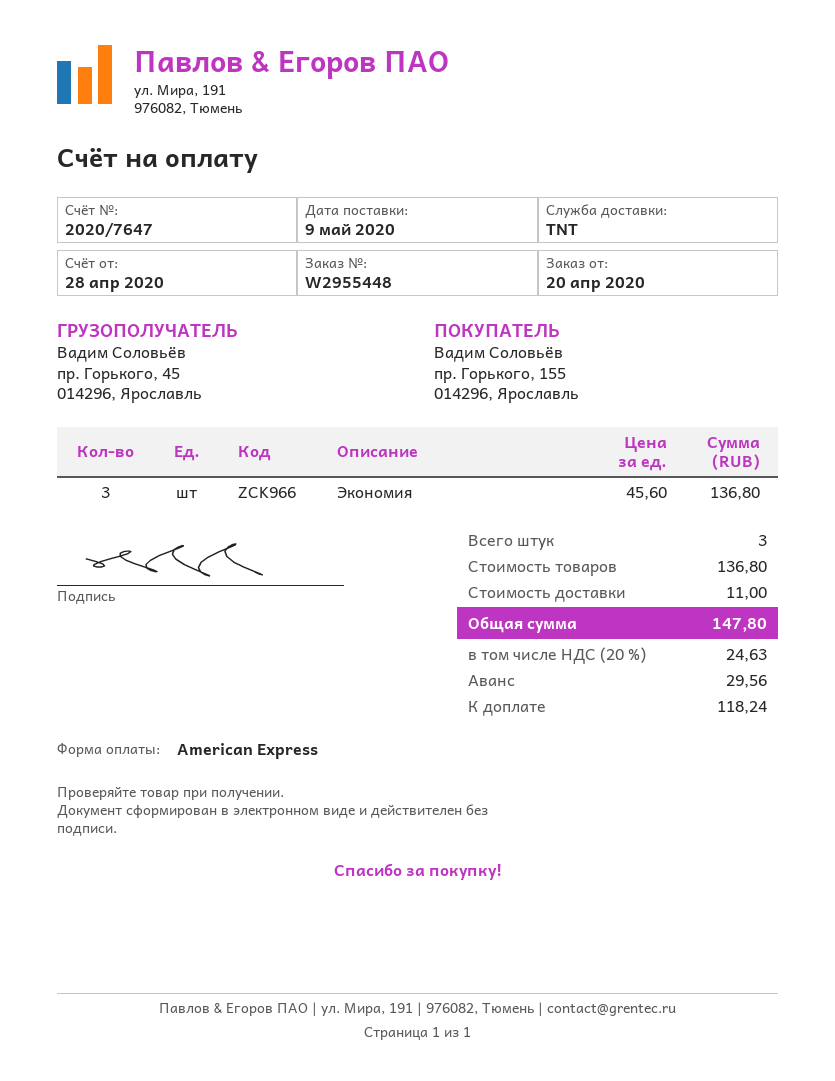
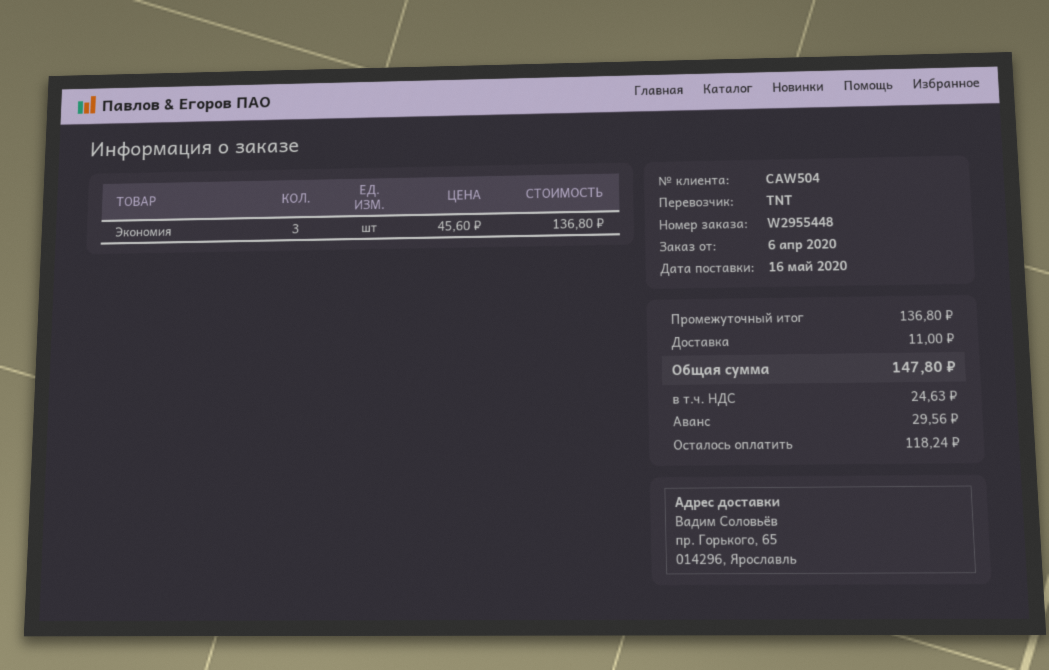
order date: 2020-04-20 -> 2020-04-06
delivery date: 2020-05-09 -> 2020-05-16
ship to: пр. Горького, 45, 014296, Ярославль -> пр. Горького, 65, 014296, Ярославль

